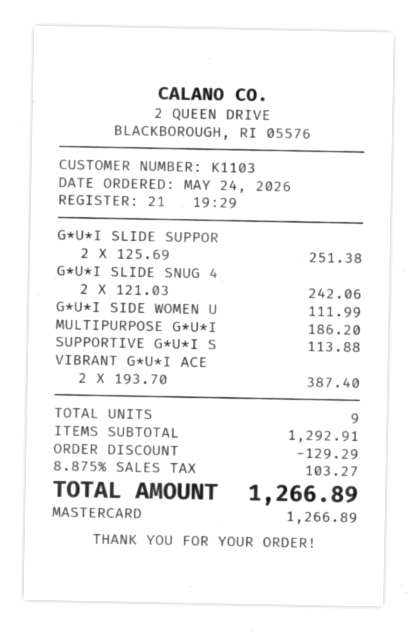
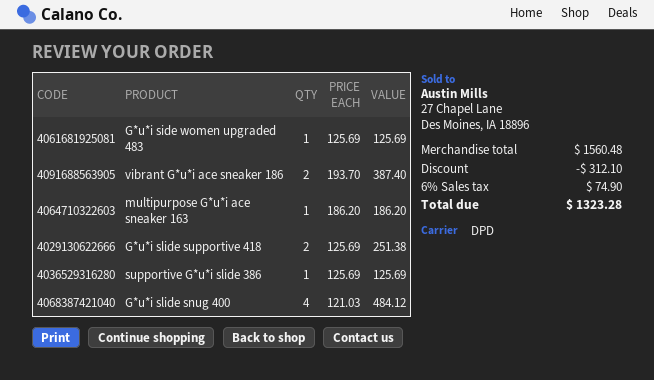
G*U*I SLIDE SNUG 4: 2 x 121.03 = 242.06 -> 4 x 121.03 = 484.12
G*U*I SIDE WOMEN U: 1 x 111.99 = 111.99 -> 1 x 125.69 = 125.69
SUPPORTIVE G*U*I S: 1 x 113.88 = 113.88 -> 1 x 125.69 = 125.69
subtotal: 1292.91 -> 1560.48
discount: 129.29 -> 312.10
tax: 8.875% = 103.27 -> 6% = 74.90
total: 1266.89 -> 1323.28

